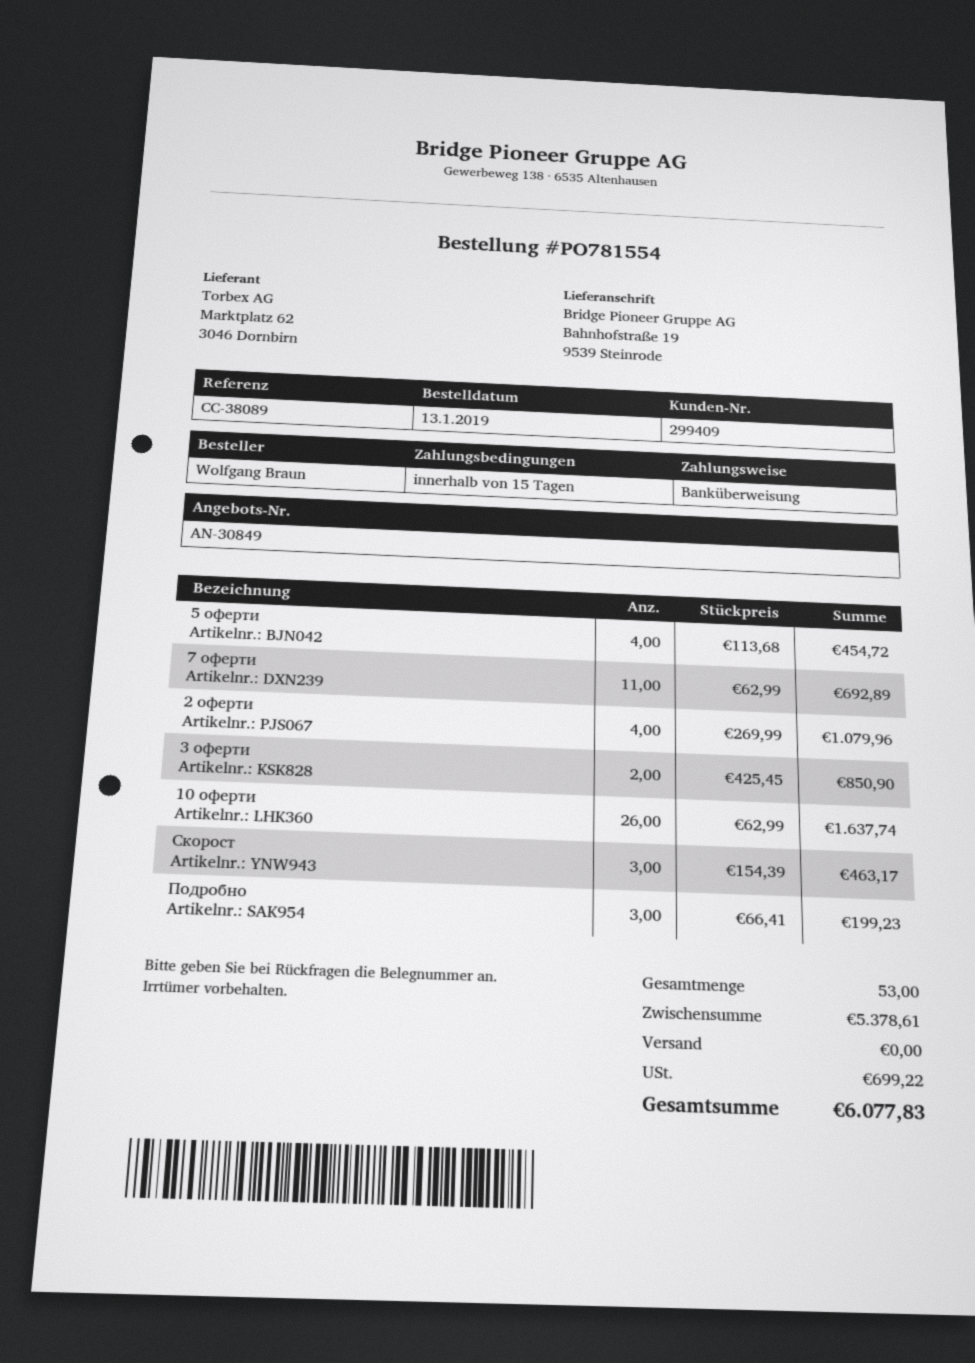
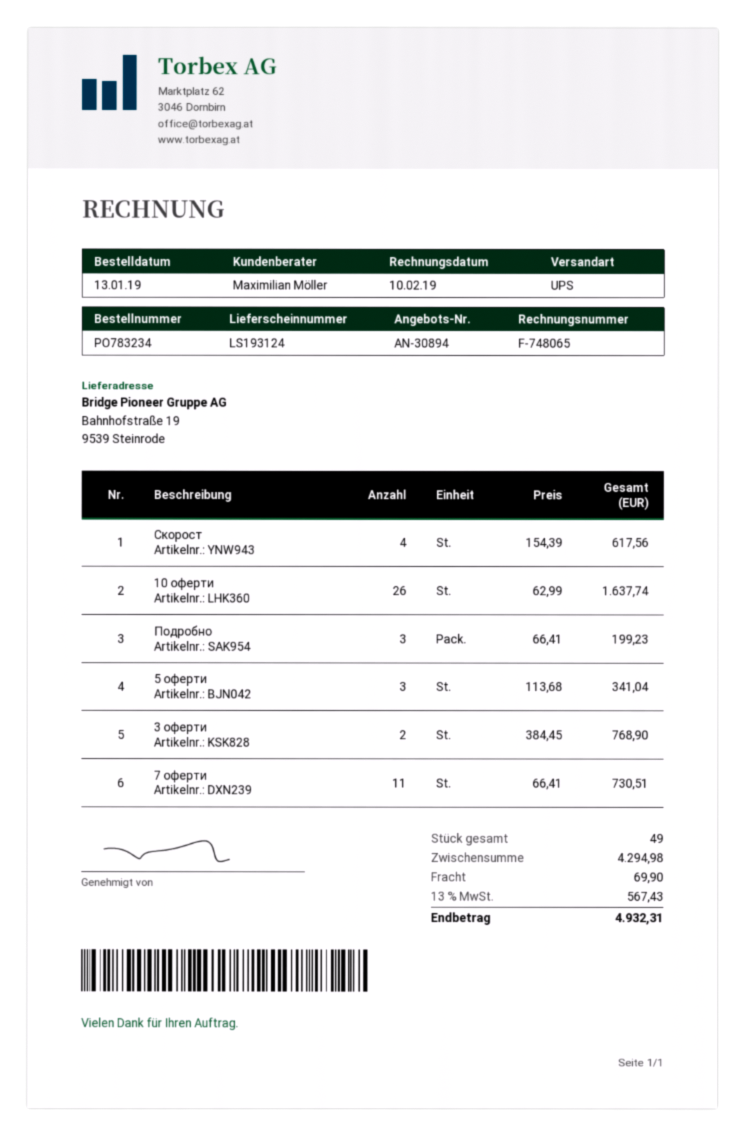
quote number: AN-30849 -> AN-30894
order number: PO781554 -> PO783234
5 оферти: 4 x 113.68 = 454.72 -> 3 x 113.68 = 341.04
7 оферти: 11 x 62.99 = 692.89 -> 11 x 66.41 = 730.51
2 оферти: 4 x 269.99 = 1079.96 -> none
3 оферти: 2 x 425.45 = 850.90 -> 2 x 384.45 = 768.90
Скорост: 3 x 154.39 = 463.17 -> 4 x 154.39 = 617.56
total quantity: 53 -> 49
subtotal: 5378.61 -> 4294.98
shipping: 0.00 -> 69.90
tax: 699.22 -> 567.43
total: 6077.83 -> 4932.31

